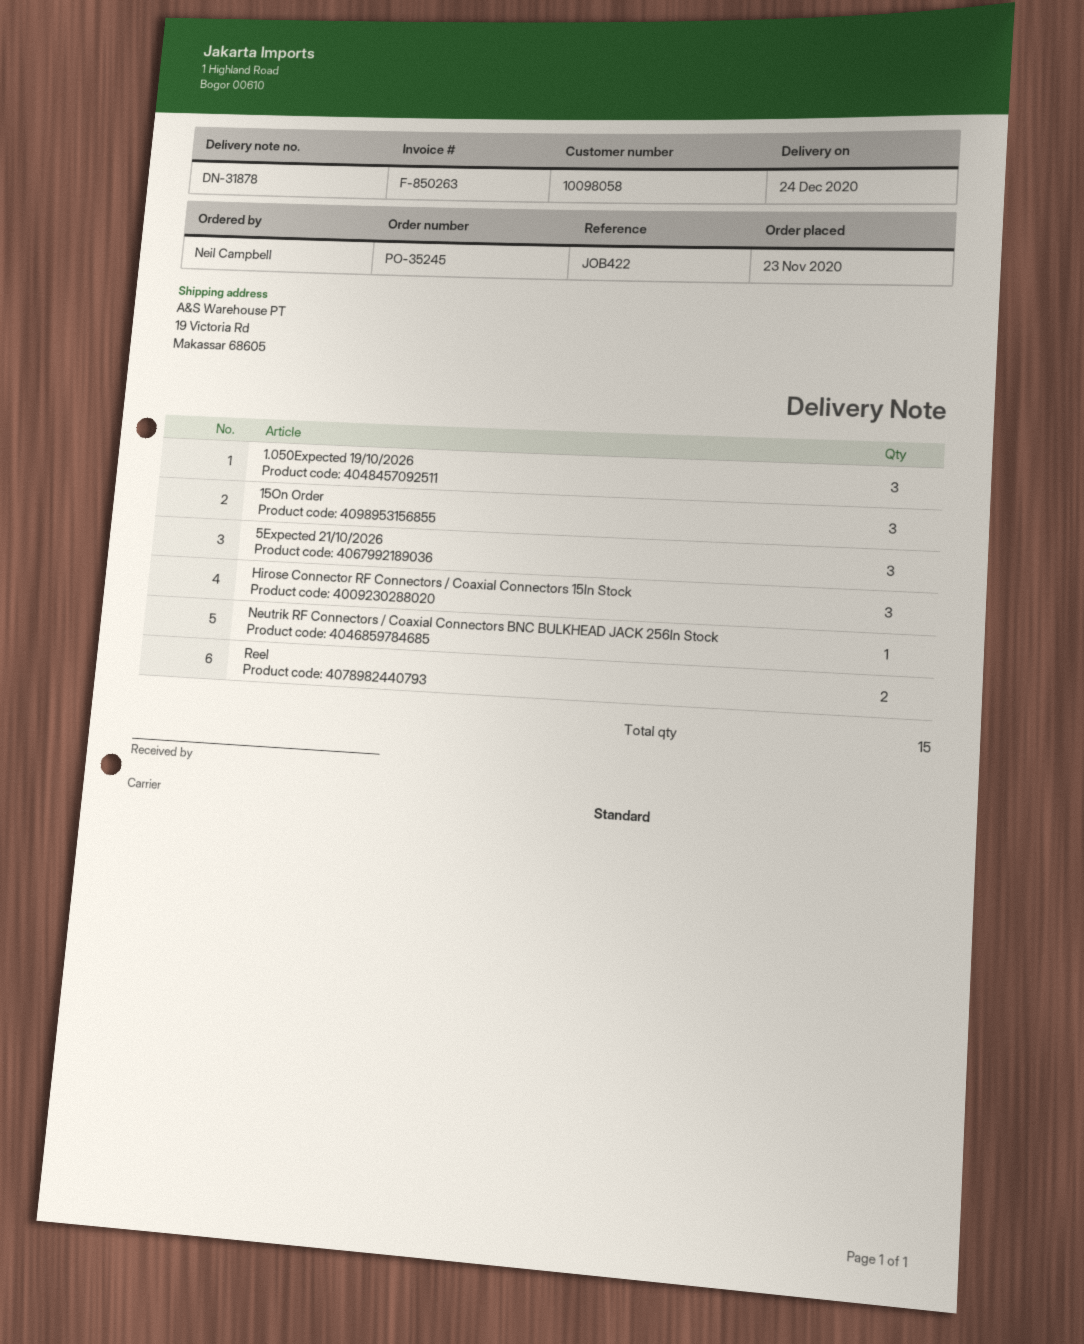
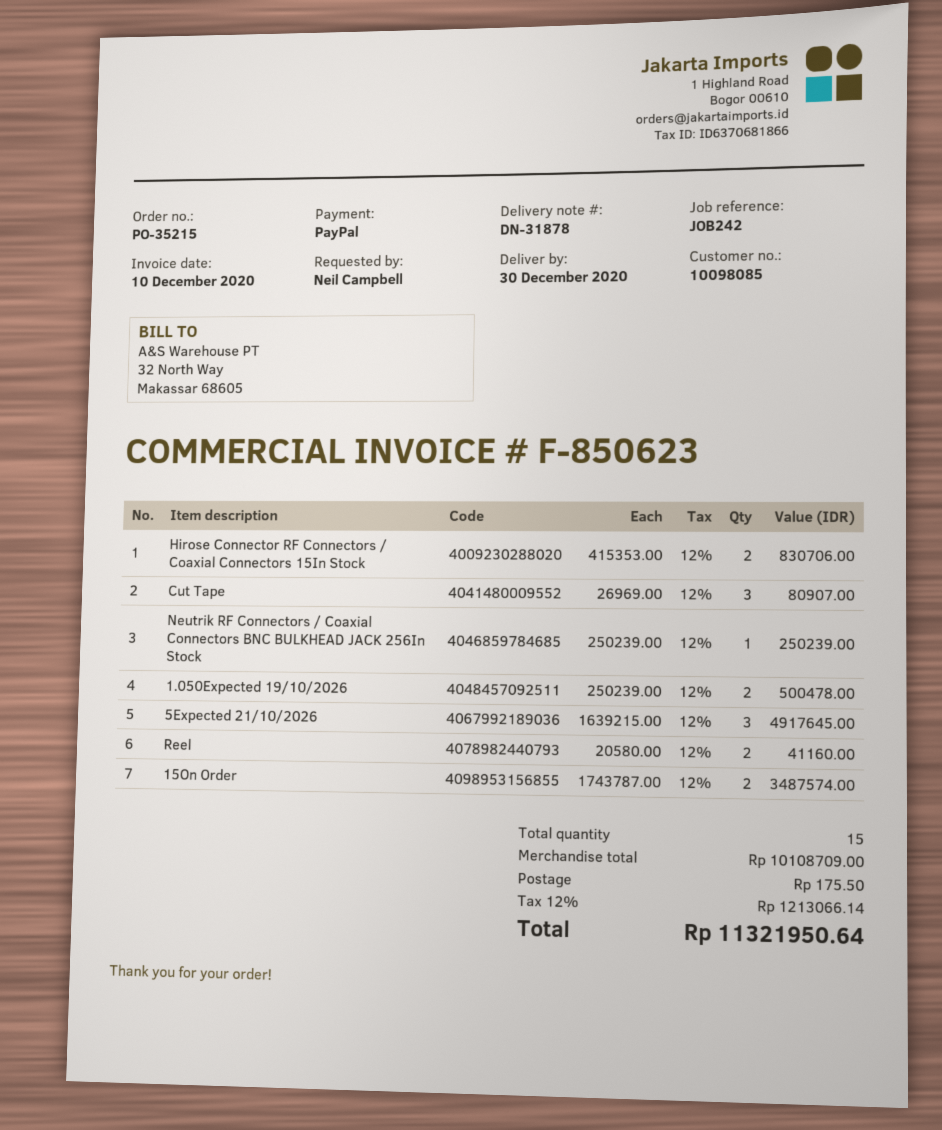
order number: PO-35245 -> PO-35215
delivery date: 2020-12-24 -> 2020-12-30
invoice number: F-850263 -> F-850623
customer number: 10098058 -> 10098085
reference: JOB422 -> JOB242
1.050Expected 19/10/2026: 3 -> 2
15On Order: 3 -> 2
Hirose Connector RF Connectors / Coaxial Connectors 15In Stock: 3 -> 2
Cut Tape: none -> 3

